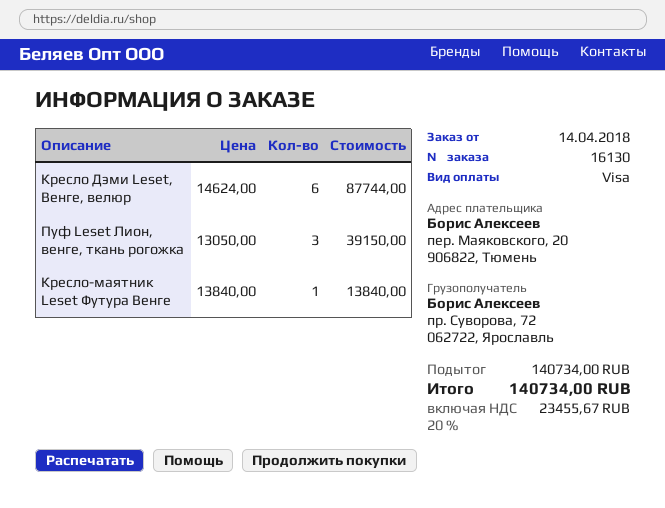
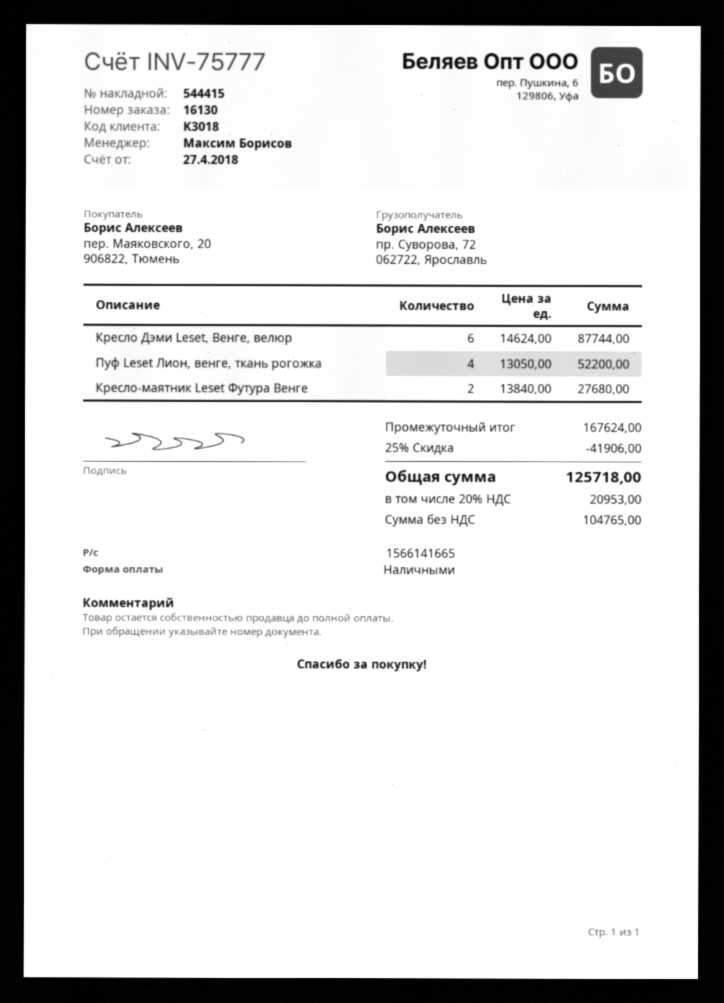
payment method: Visa -> cash
Пуф Leset Лион, венге, ткань рогожка: 3 x 13050.00 = 39150.00 -> 4 x 13050.00 = 52200.00
Кресло-маятник Leset Футура Венге: 1 x 13840.00 = 13840.00 -> 2 x 13840.00 = 27680.00
subtotal: 140734.00 -> 167624.00
discount: none -> 25% = 41906.00
tax: 20% = 23455.67 -> 20% = 20953.00
total: 140734.00 -> 125718.00

